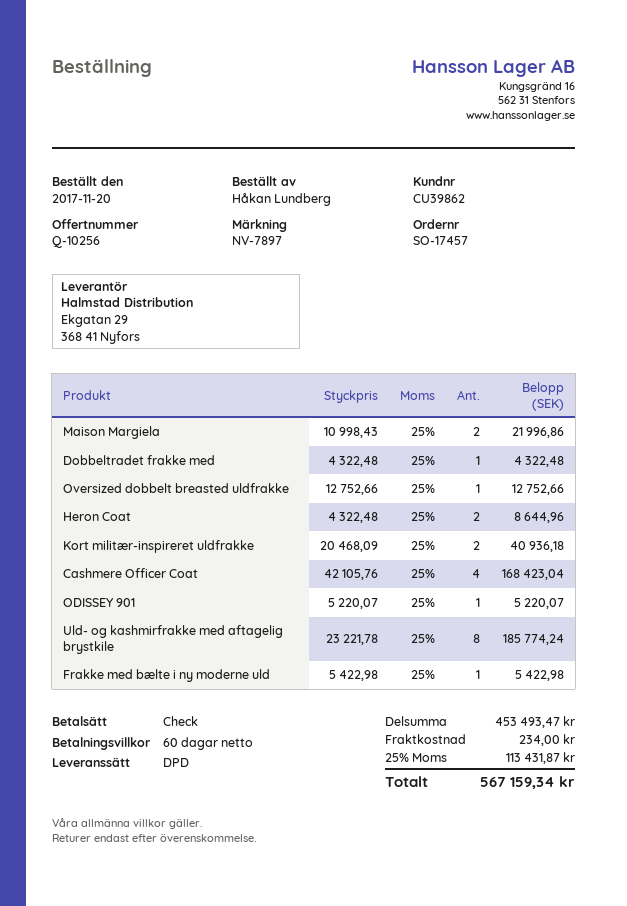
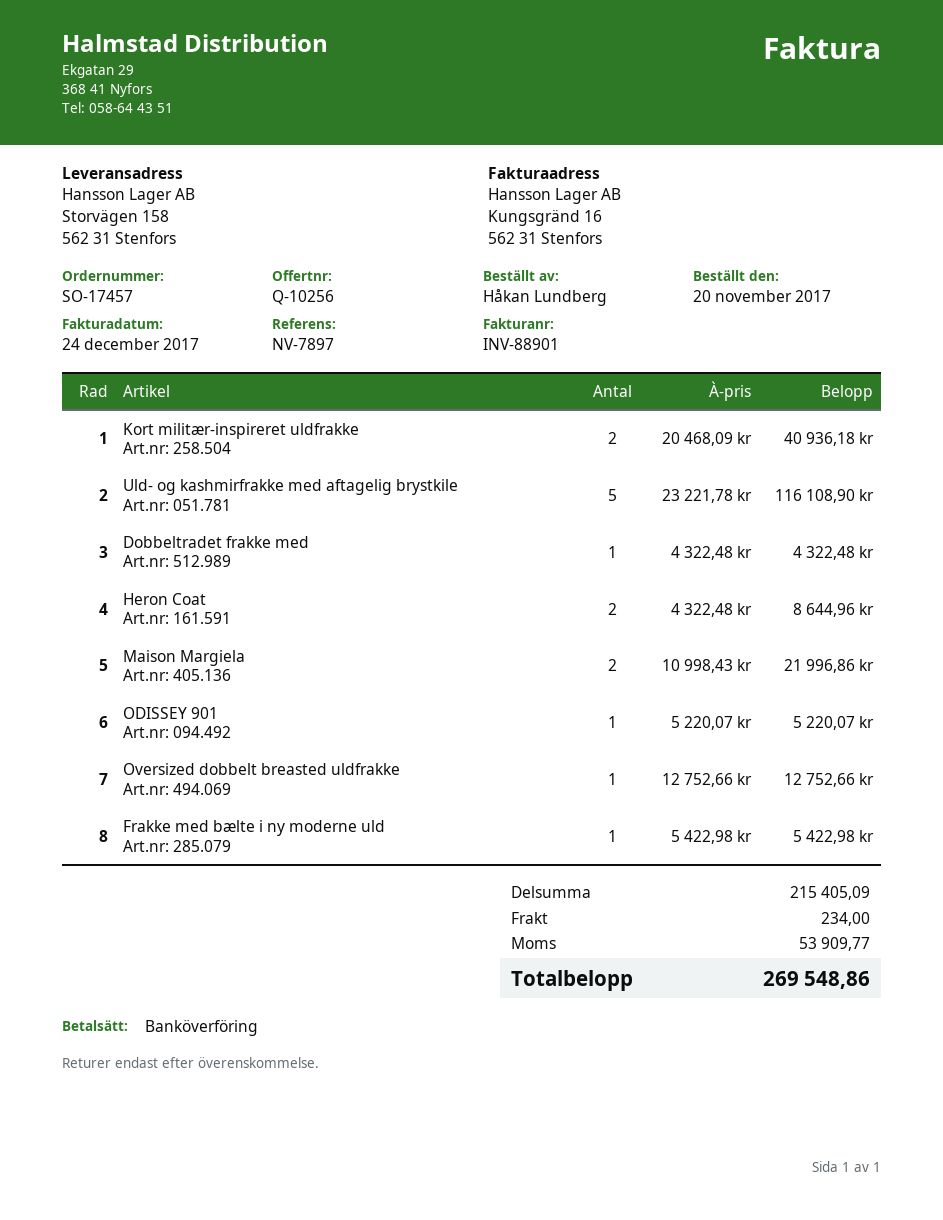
payment method: cheque -> bank transfer
Cashmere Officer Coat: 4 x 42105.76 = 168423.04 -> none
Uld- og kashmirfrakke med aftagelig brystkile: 8 x 23221.78 = 185774.24 -> 5 x 23221.78 = 116108.90
subtotal: 453493.47 -> 215405.09
tax: 113431.87 -> 53909.77
total: 567159.34 -> 269548.86

